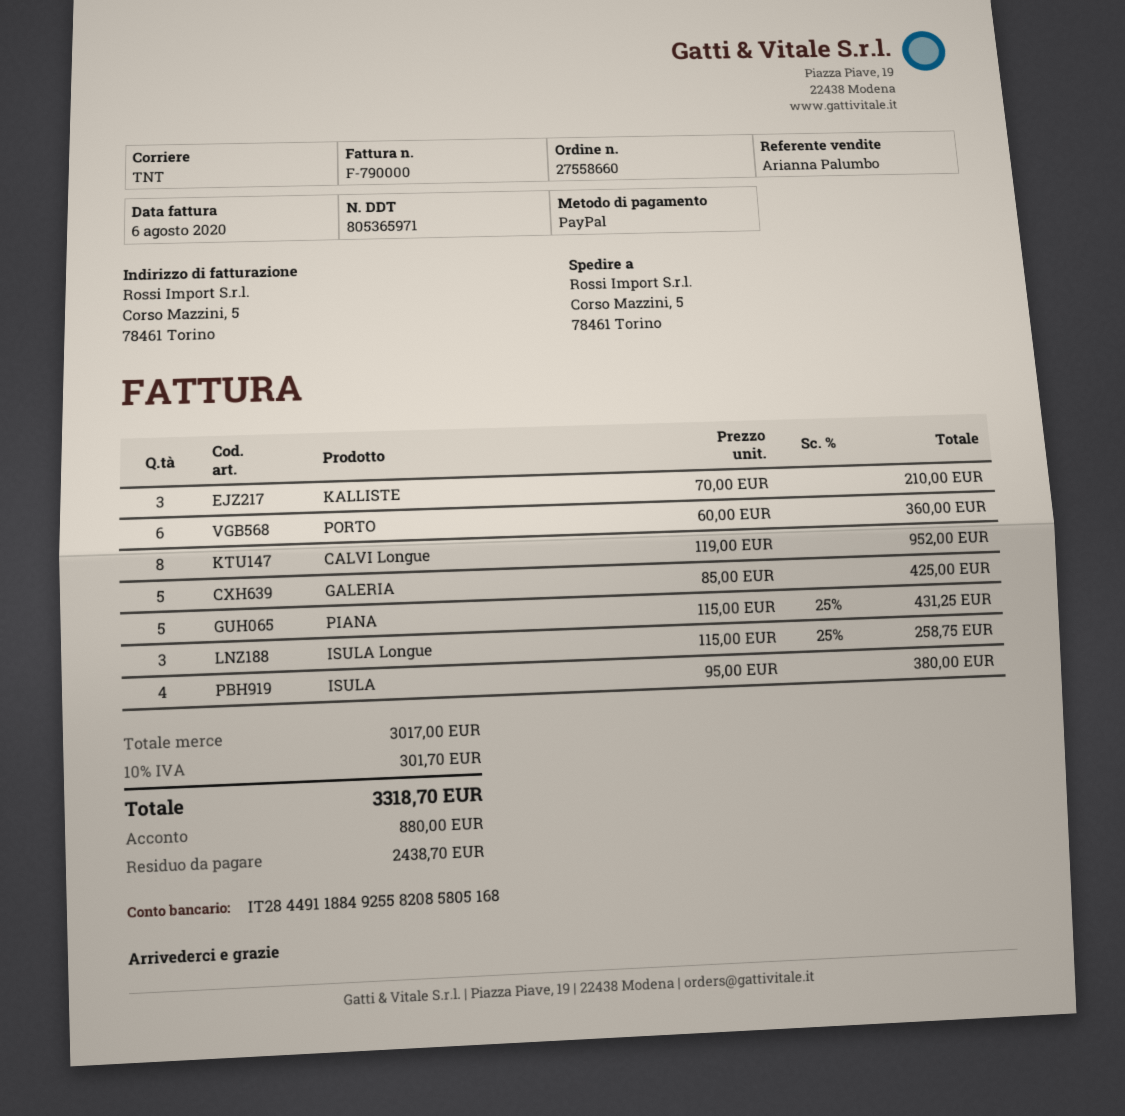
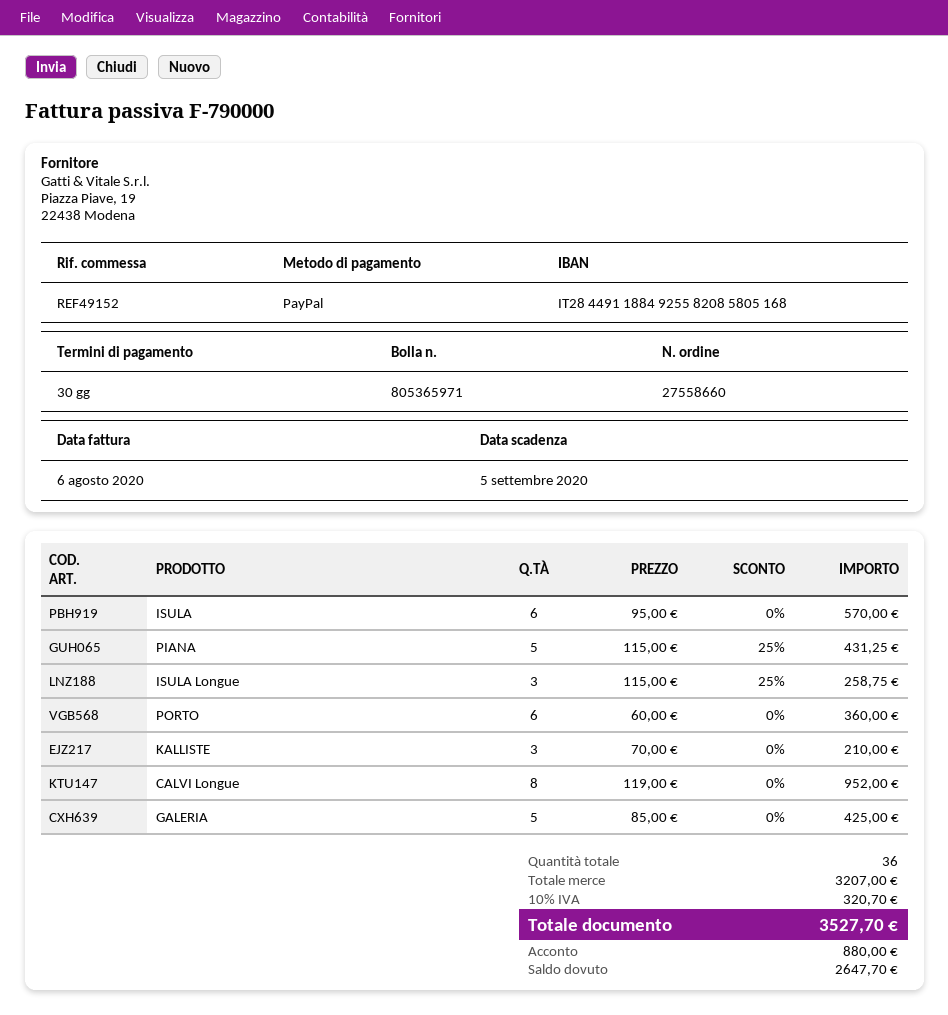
ISULA: 4 x 95.00 = 380.00 -> 6 x 95.00 = 570.00
subtotal: 3017.00 -> 3207.00
tax: 10% = 301.70 -> 10% = 320.70
total: 3318.70 -> 3527.70
balance: 2438.70 -> 2647.70

